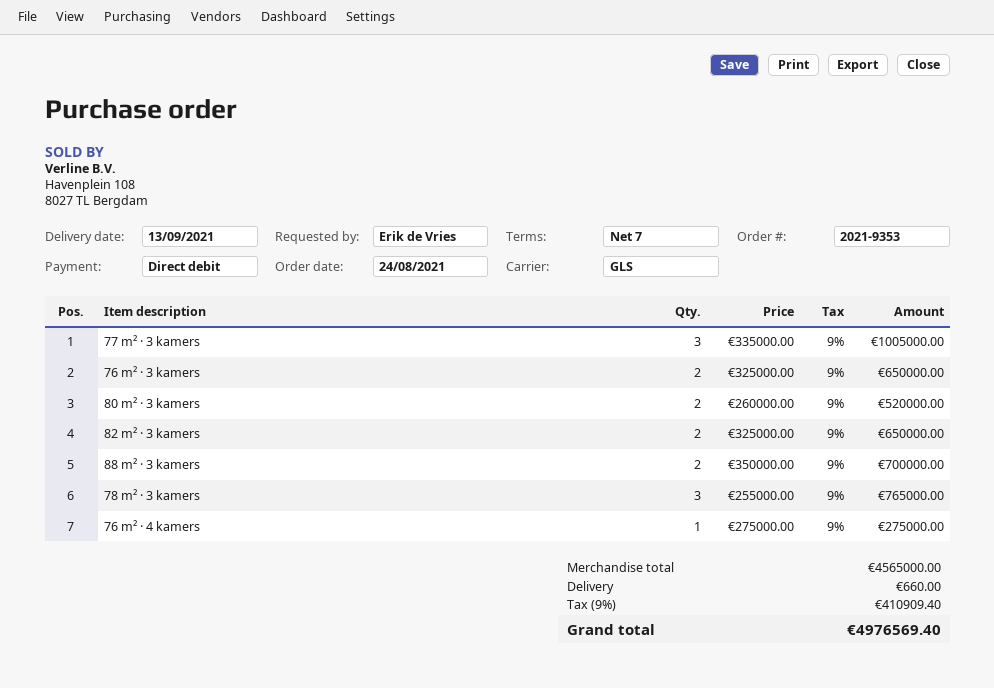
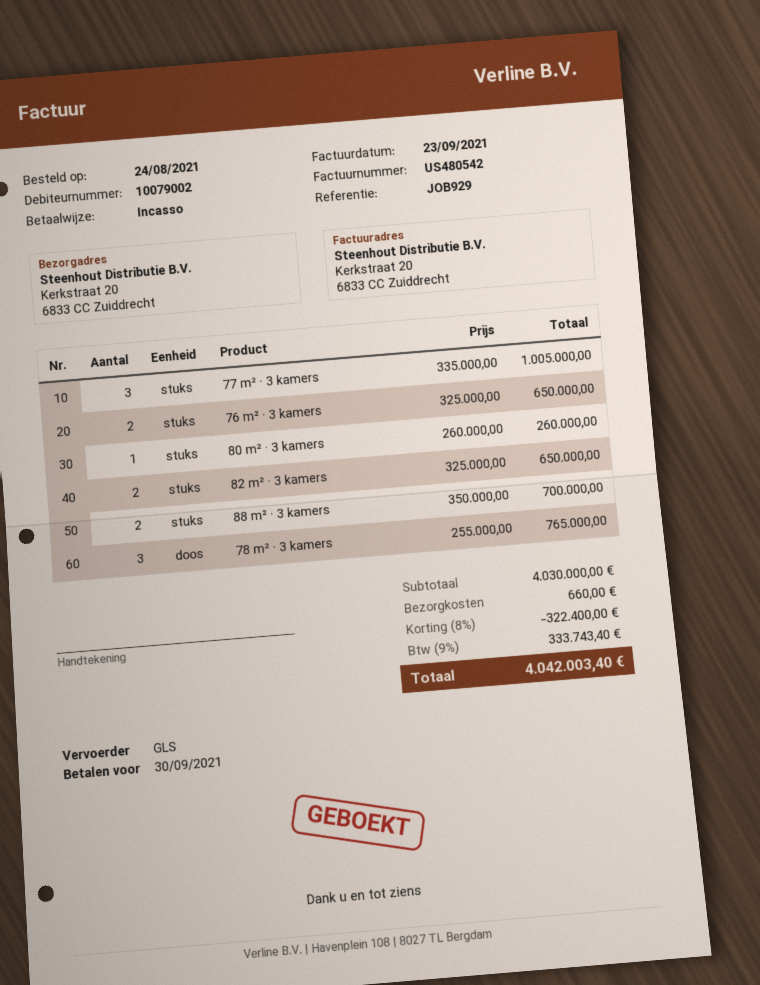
80 m² · 3 kamers: 2 x 260000.00 = 520000.00 -> 1 x 260000.00 = 260000.00
76 m² · 4 kamers: 1 x 275000.00 = 275000.00 -> none
subtotal: 4565000.00 -> 4030000.00
discount: none -> 8% = 322400.00
tax: 9% = 410909.40 -> 9% = 333743.40
total: 4976569.40 -> 4042003.40

